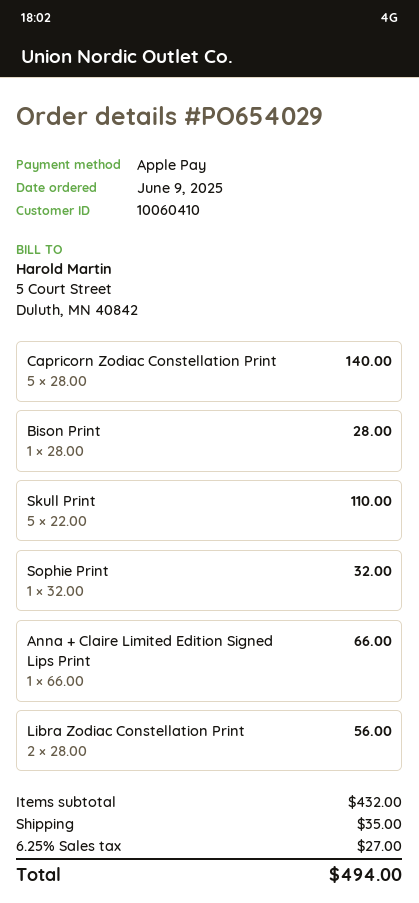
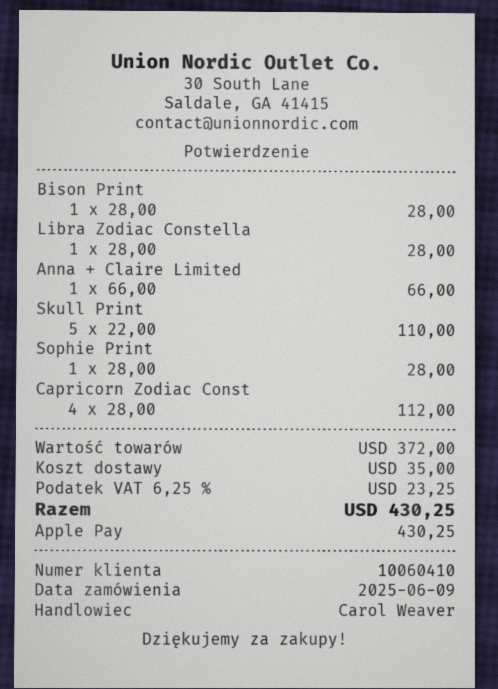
Capricorn Zodiac Constellation Print: 5 x 28.00 = 140.00 -> 4 x 28.00 = 112.00
Sophie Print: 1 x 32.00 = 32.00 -> 1 x 28.00 = 28.00
Libra Zodiac Constellation Print: 2 x 28.00 = 56.00 -> 1 x 28.00 = 28.00
subtotal: 432.00 -> 372.00
tax: 6.25% = 27.00 -> 6.25% = 23.25
total: 494.00 -> 430.25

